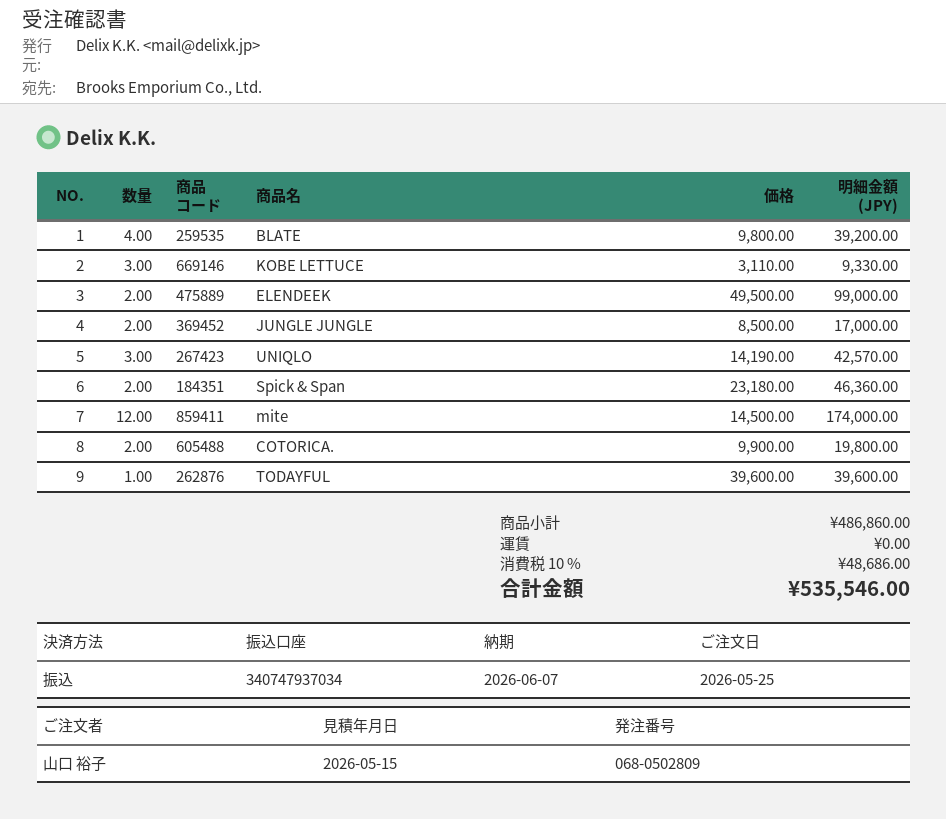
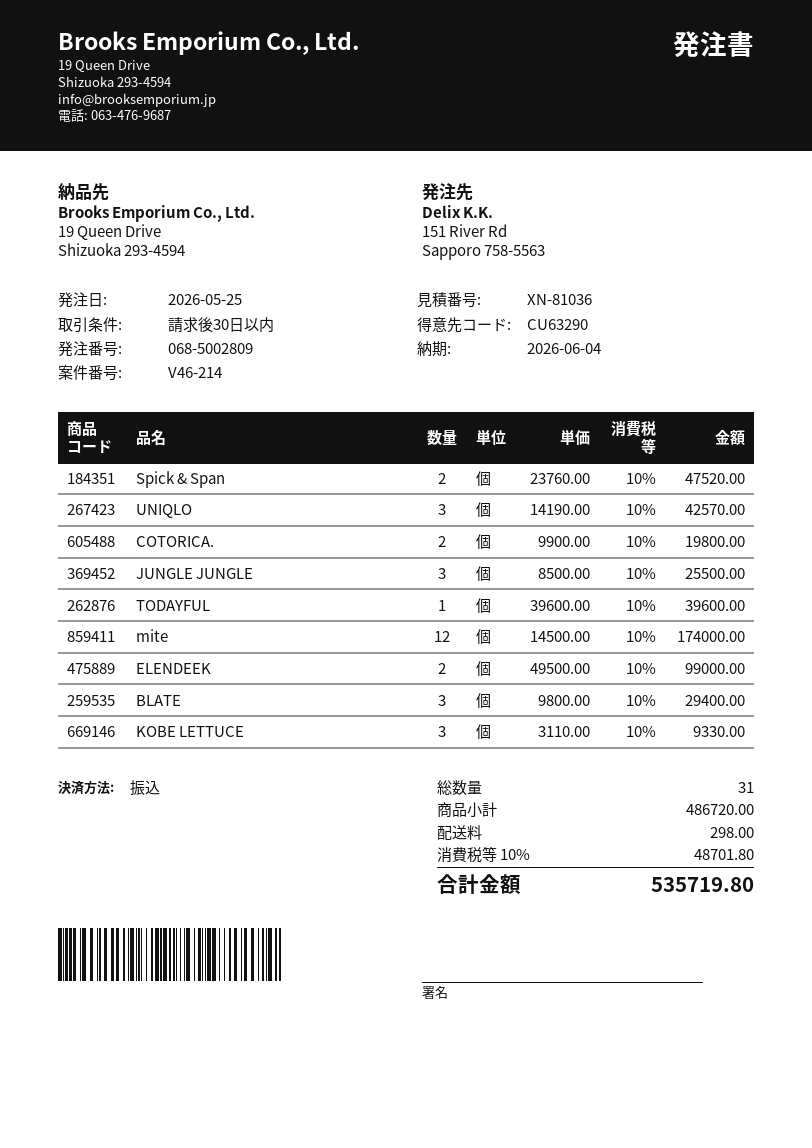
order number: 068-0502809 -> 068-5002809
delivery date: 2026-06-07 -> 2026-06-04
BLATE: 4 x 9800.00 = 39200.00 -> 3 x 9800.00 = 29400.00
JUNGLE JUNGLE: 2 x 8500.00 = 17000.00 -> 3 x 8500.00 = 25500.00
Spick & Span: 2 x 23180.00 = 46360.00 -> 2 x 23760.00 = 47520.00
subtotal: 486860.00 -> 486720.00
shipping: 0.00 -> 298.00
tax: 10% = 48686.00 -> 10% = 48701.80
total: 535546.00 -> 535719.80

